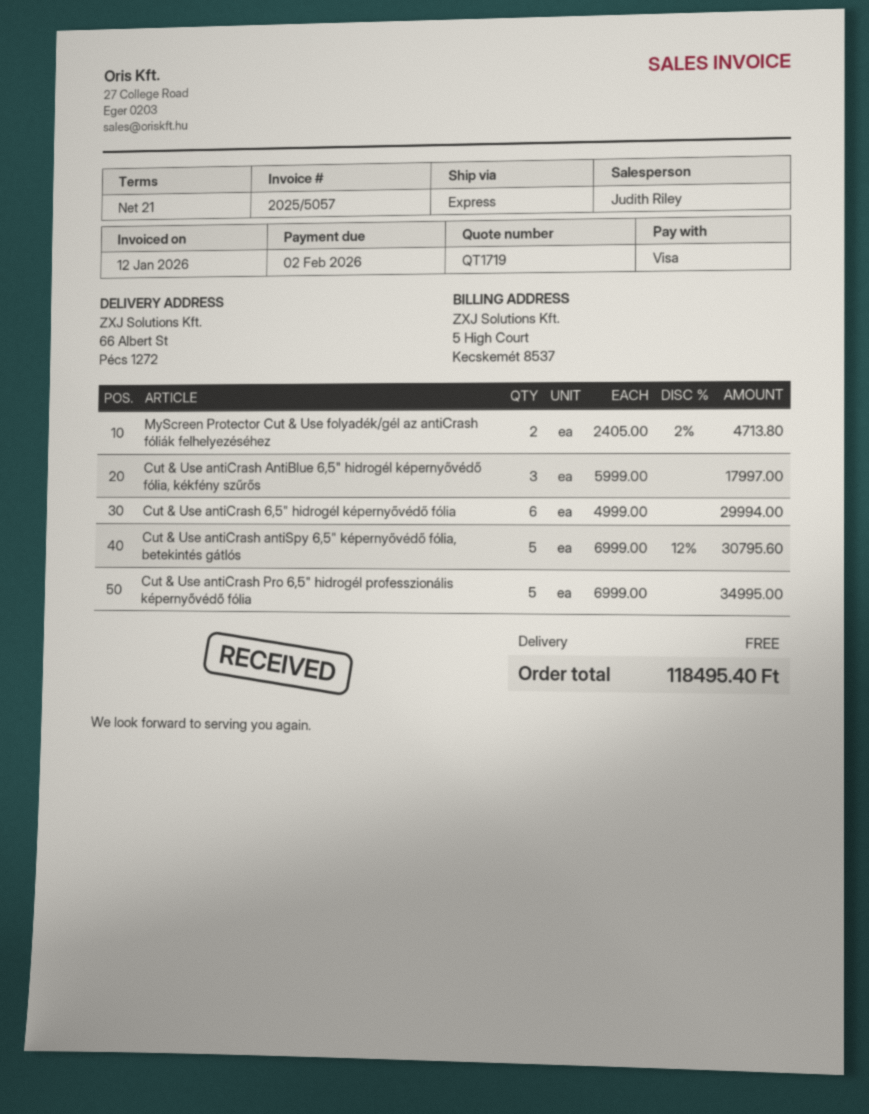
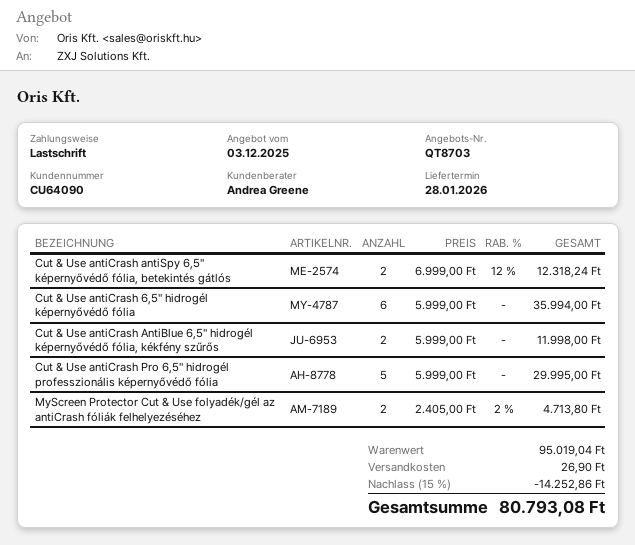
quote number: QT1719 -> QT8703
sales rep: Judith Riley -> Andrea Greene
payment method: Visa -> direct debit
Cut & Use antiCrash AntiBlue 6,5" hidrogél képernyővédő fólia, kékfény szűrős: 3 x 5999.00 = 17997.00 -> 2 x 5999.00 = 11998.00
Cut & Use antiCrash 6,5" hidrogél képernyővédő fólia: 6 x 4999.00 = 29994.00 -> 6 x 5999.00 = 35994.00
Cut & Use antiCrash antiSpy 6,5" képernyővédő fólia, betekintés gátlós: 5 x 6999.00 - 12% = 30795.60 -> 2 x 6999.00 - 12% = 12318.24
Cut & Use antiCrash Pro 6,5" hidrogél professzionális képernyővédő fólia: 5 x 6999.00 = 34995.00 -> 5 x 5999.00 = 29995.00
discount: none -> 15% = 14252.86
shipping: 0.00 -> 26.90
total: 118495.40 -> 80793.08

